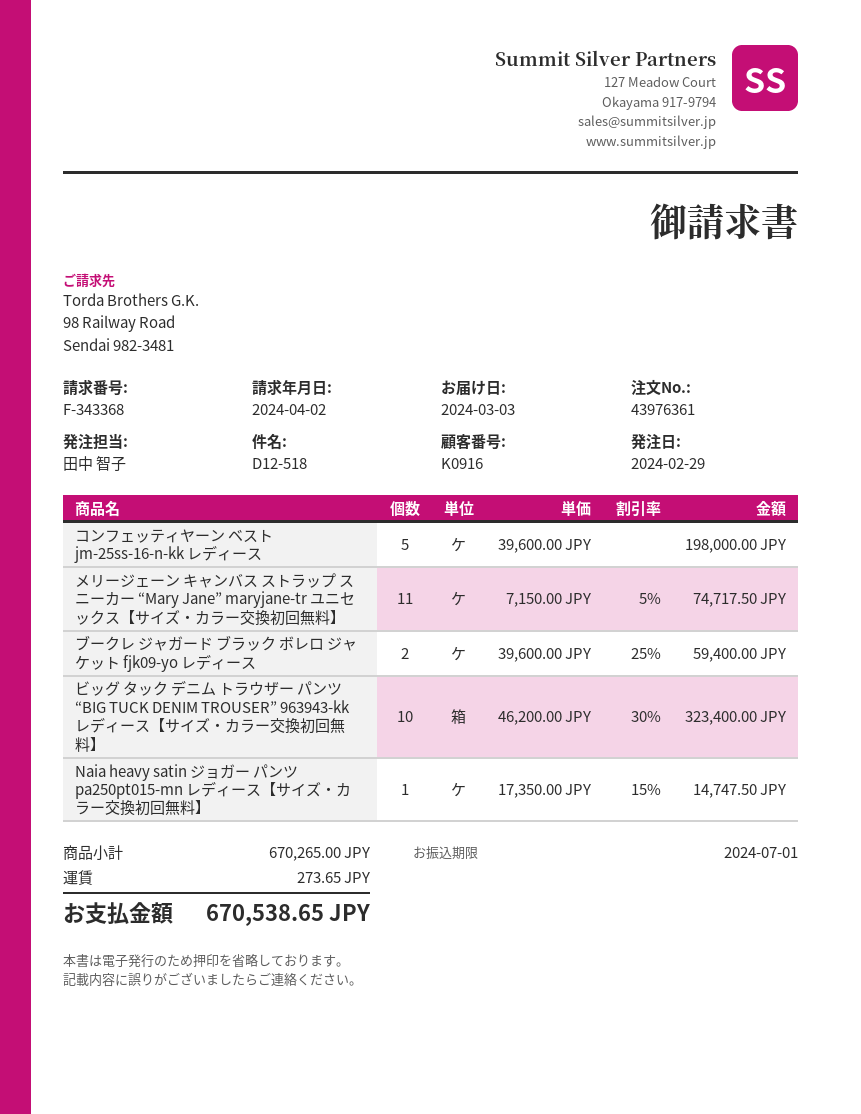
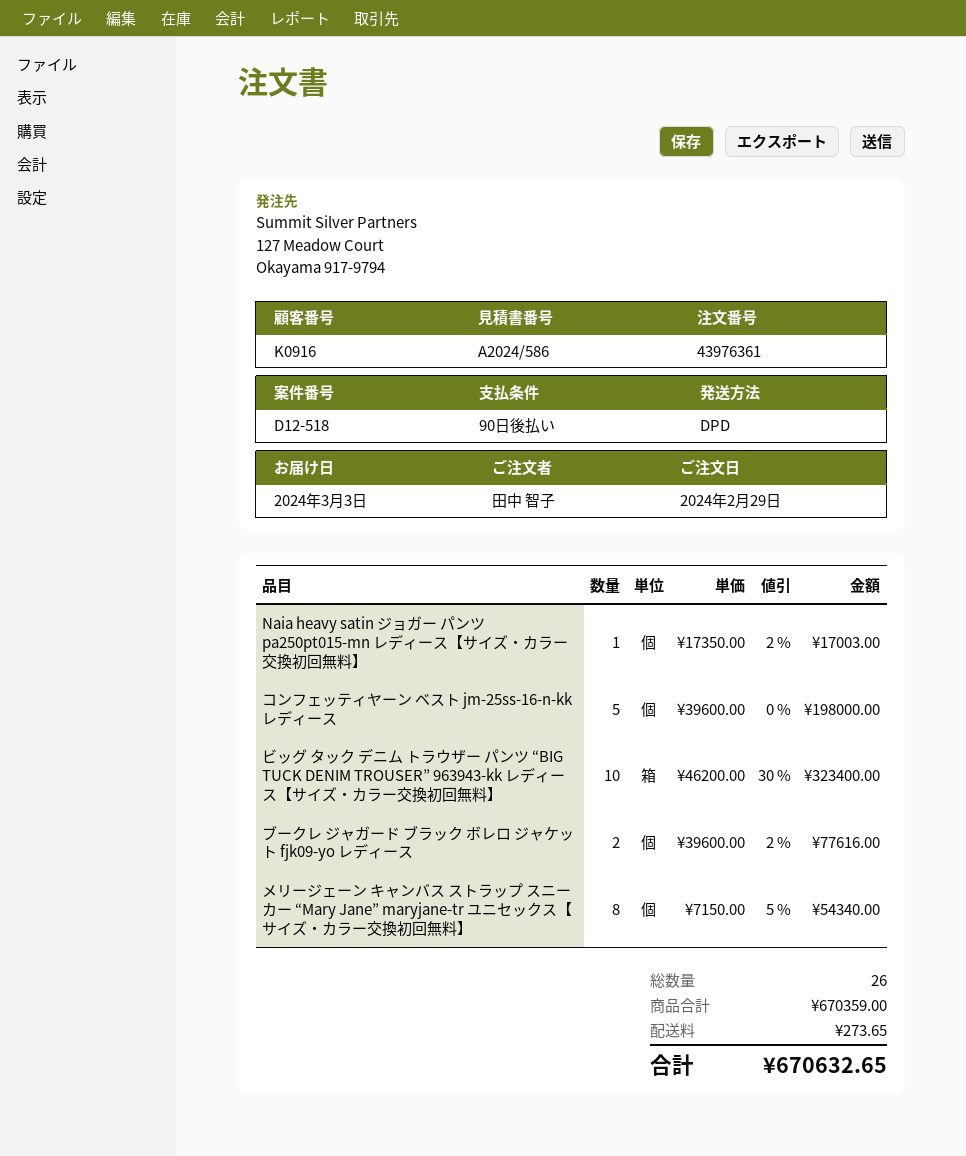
メリージェーン キャンバス ストラップ スニーカー “Mary Jane” maryjane-tr ユニセックス【サイズ・カラー交換初回無料】: 11 x 7150.00 - 5% = 74717.50 -> 8 x 7150.00 - 5% = 54340.00
ブークレ ジャガード ブラック ボレロ ジャケット fjk09-yo レディース: 2 x 39600.00 - 25% = 59400.00 -> 2 x 39600.00 - 2% = 77616.00
Naia heavy satin ジョガー パンツ pa250pt015-mn レディース【サイズ・カラー交換初回無料】: 1 x 17350.00 - 15% = 14747.50 -> 1 x 17350.00 - 2% = 17003.00
subtotal: 670265.00 -> 670359.00
total: 670538.65 -> 670632.65

